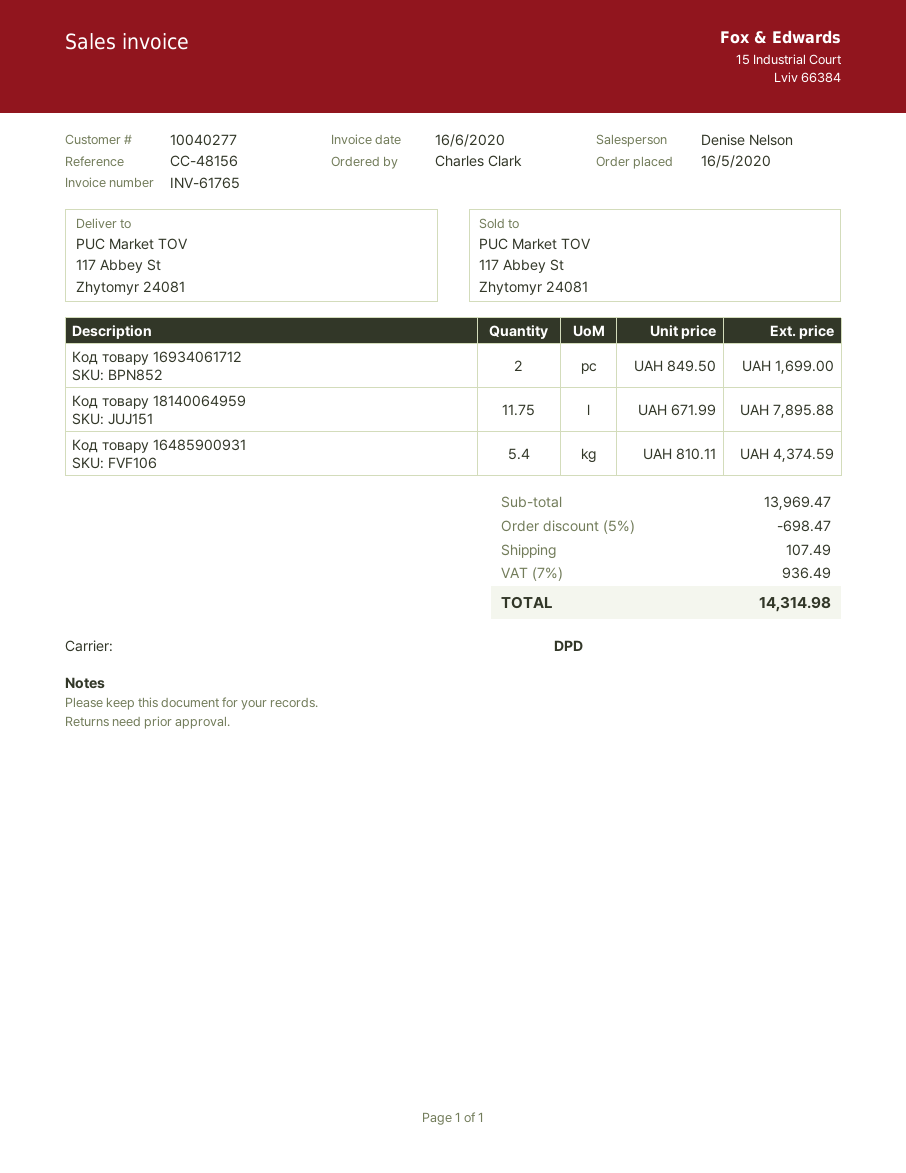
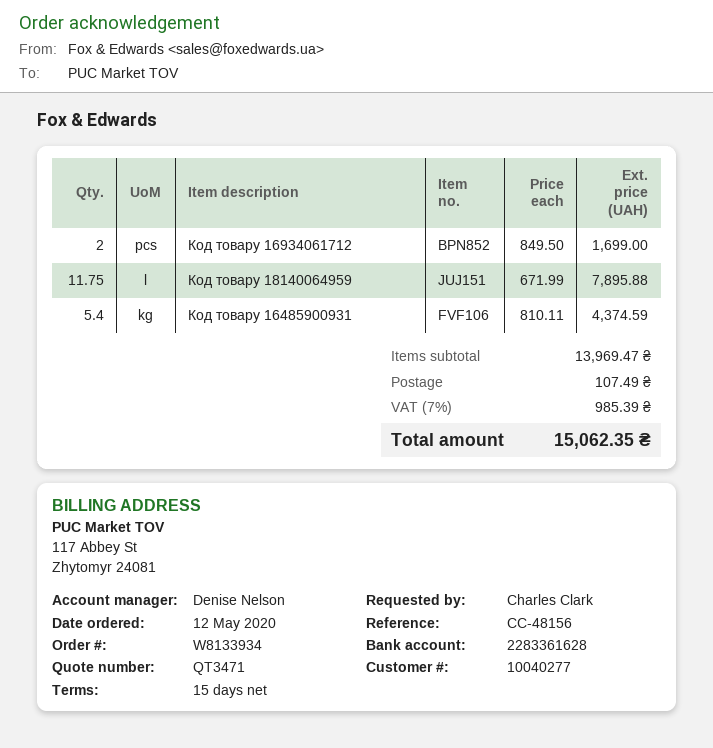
order date: 2020-05-16 -> 2020-05-12
discount: 5% = 698.47 -> none
tax: 7% = 936.49 -> 7% = 985.39
total: 14314.98 -> 15062.35

